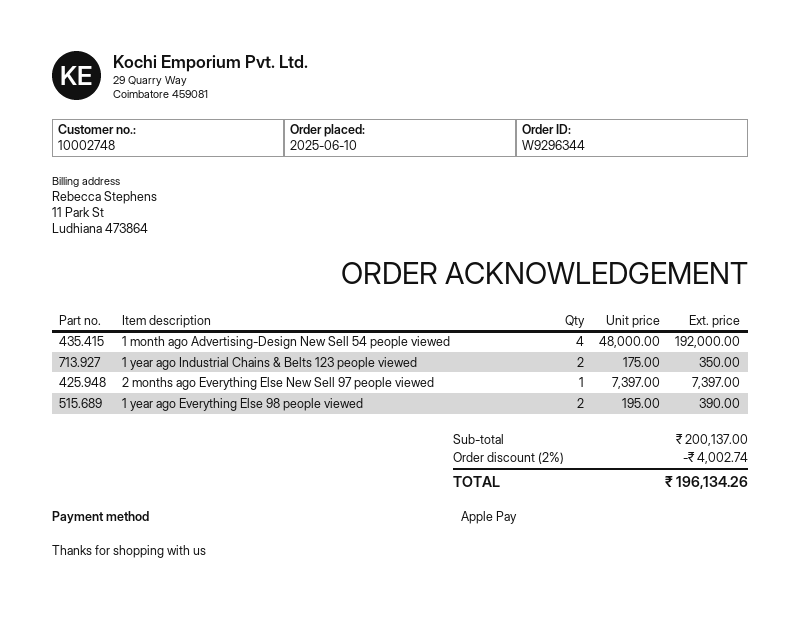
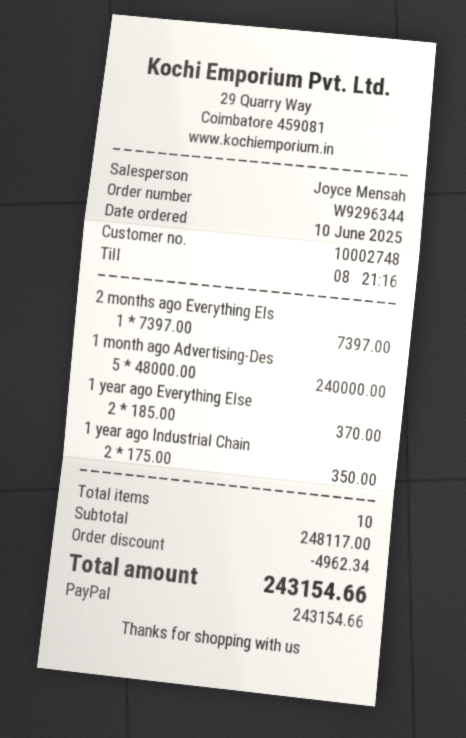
payment method: Apple Pay -> PayPal
1 month ago Advertising-Design New Sell 54 people viewed: 4 x 48000.00 = 192000.00 -> 5 x 48000.00 = 240000.00
1 year ago Everything Else 98 people viewed: 2 x 195.00 = 390.00 -> 2 x 185.00 = 370.00
subtotal: 200137.00 -> 248117.00
discount: 4002.74 -> 4962.34
total: 196134.26 -> 243154.66

